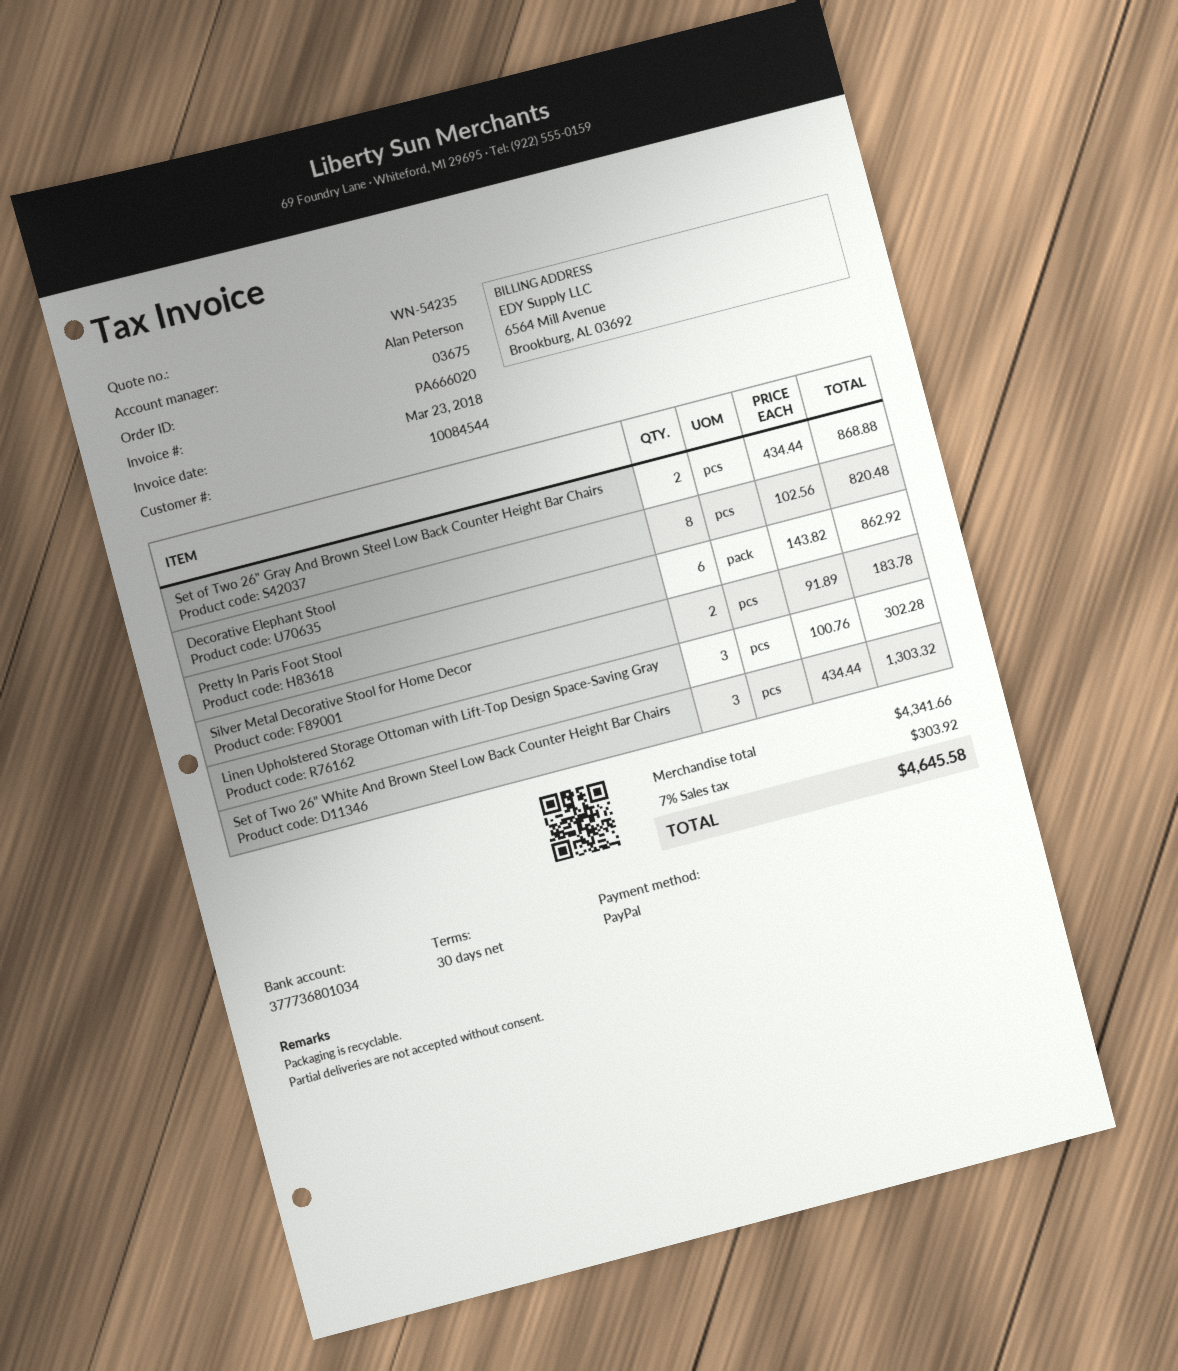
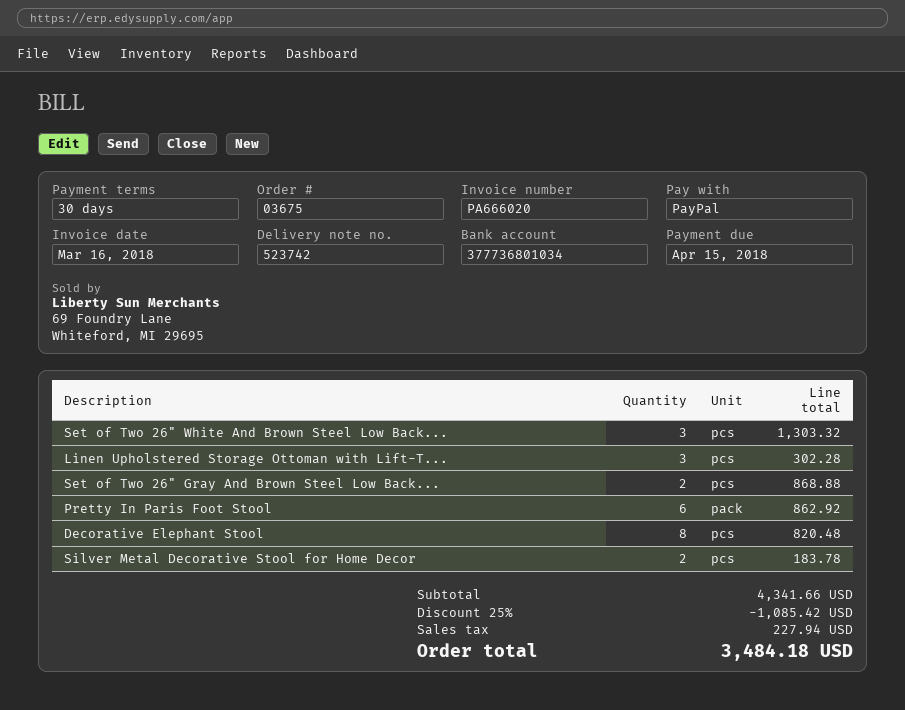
invoice date: 2018-03-23 -> 2018-03-16
discount: none -> 25% = 1085.42
tax: 303.92 -> 227.94
total: 4645.58 -> 3484.18

